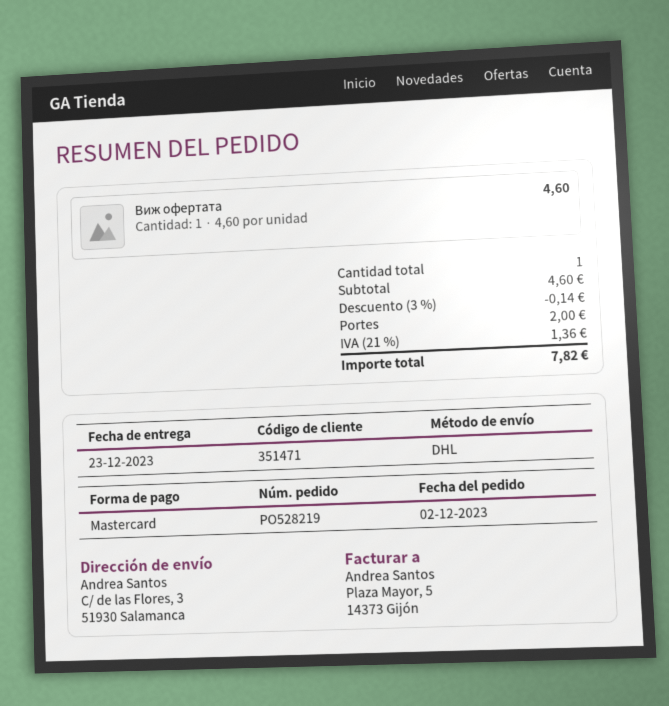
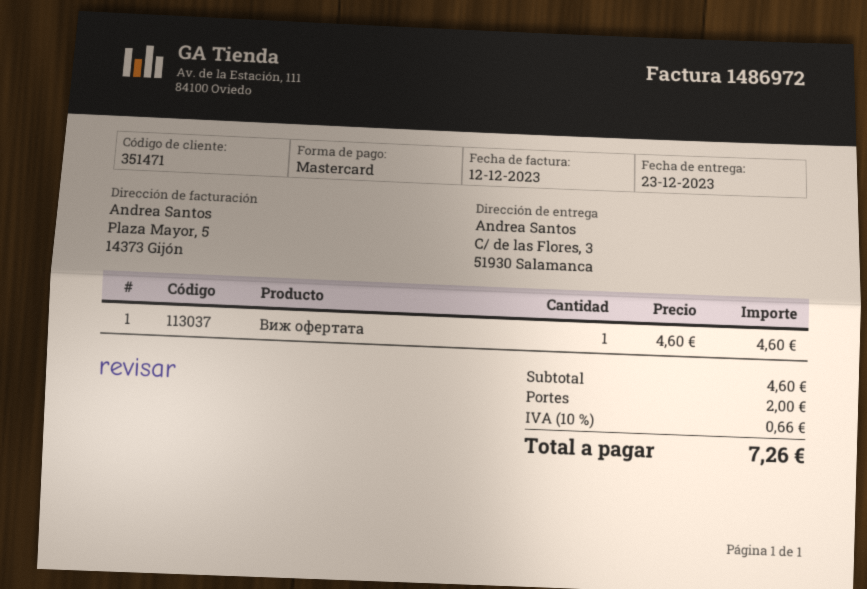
discount: 3% = 0.14 -> none
tax: 21% = 1.36 -> 10% = 0.66
total: 7.82 -> 7.26

